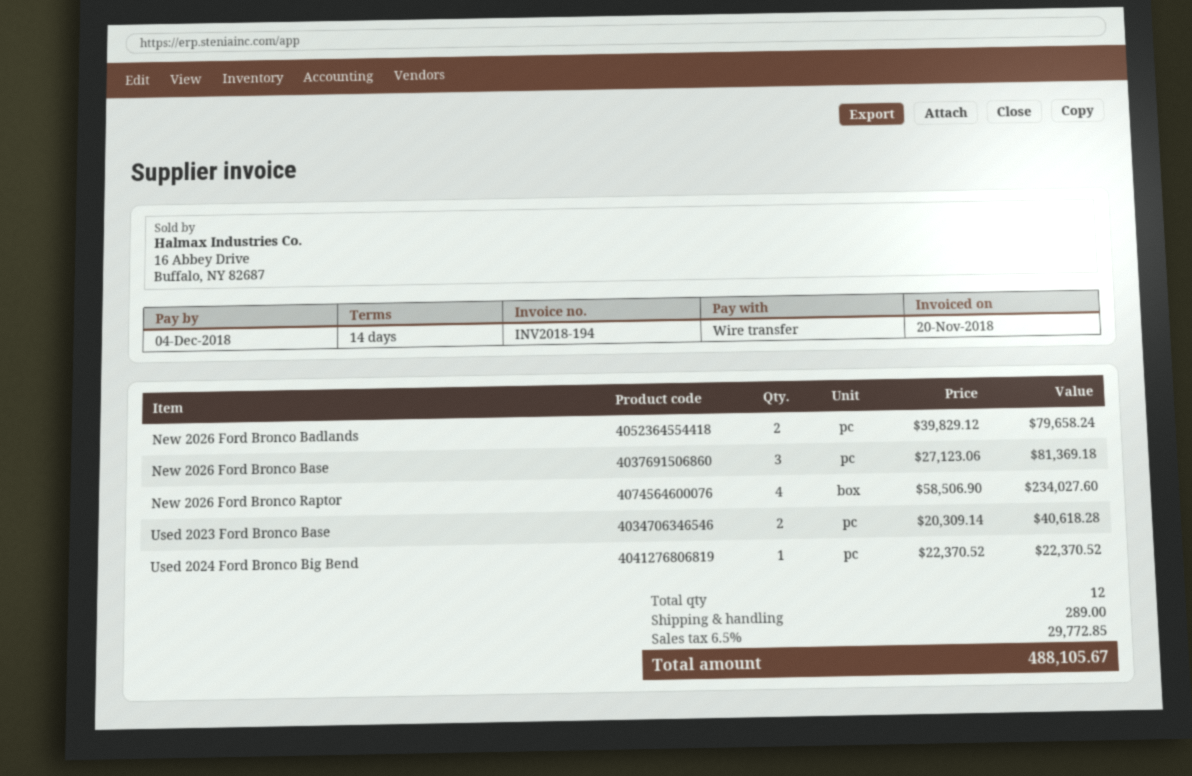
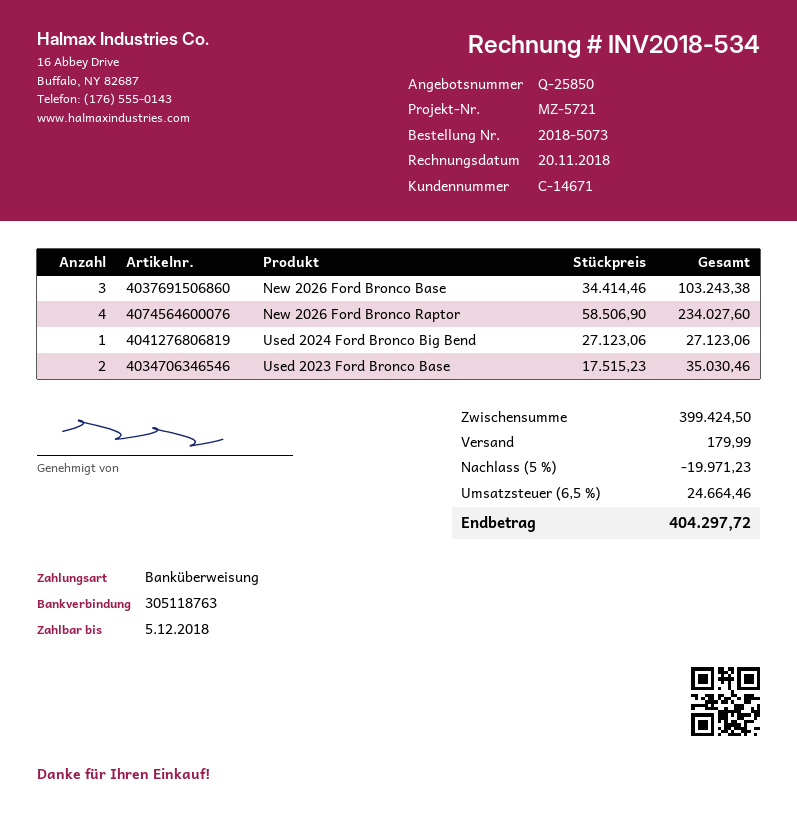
invoice number: INV2018-194 -> INV2018-534
due date: 2018-12-04 -> 2018-12-05
New 2026 Ford Bronco Badlands: 2 x 39829.12 = 79658.24 -> none
New 2026 Ford Bronco Base: 3 x 27123.06 = 81369.18 -> 3 x 34414.46 = 103243.38
Used 2023 Ford Bronco Base: 2 x 20309.14 = 40618.28 -> 2 x 17515.23 = 35030.46
Used 2024 Ford Bronco Big Bend: 1 x 22370.52 = 22370.52 -> 1 x 27123.06 = 27123.06
discount: none -> 5% = 19971.23
shipping: 289.00 -> 179.99
tax: 6.5% = 29772.85 -> 6.5% = 24664.46
total: 488105.67 -> 404297.72

